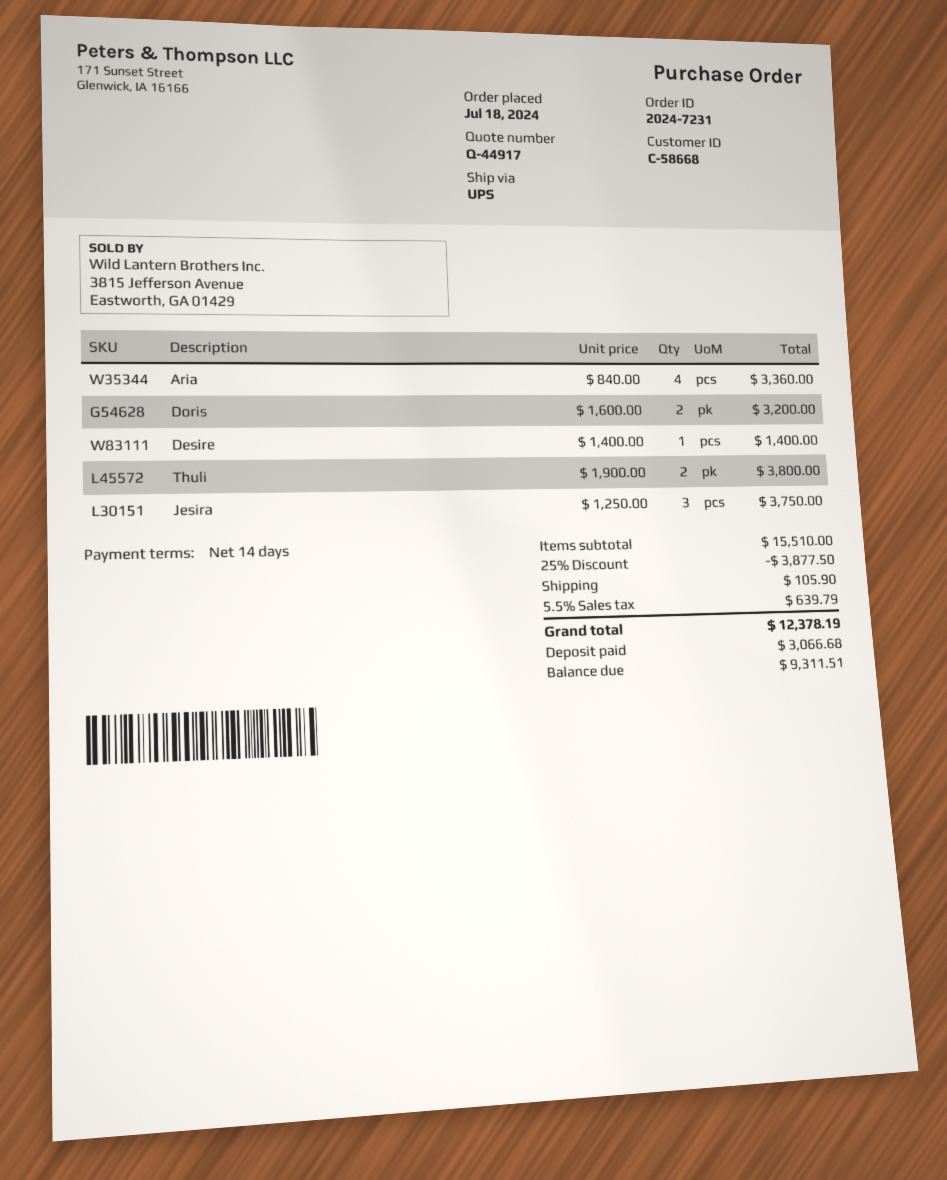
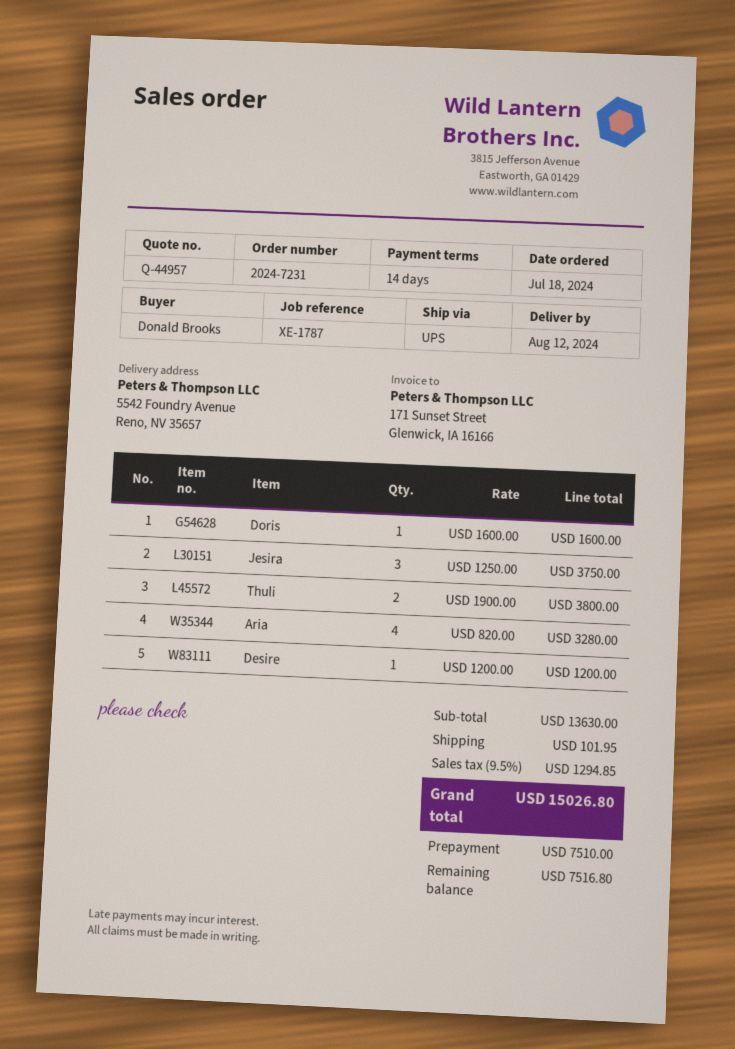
quote number: Q-44917 -> Q-44957
Aria: 4 x 840.00 = 3360.00 -> 4 x 820.00 = 3280.00
Doris: 2 x 1600.00 = 3200.00 -> 1 x 1600.00 = 1600.00
Desire: 1 x 1400.00 = 1400.00 -> 1 x 1200.00 = 1200.00
subtotal: 15510.00 -> 13630.00
discount: 25% = 3877.50 -> none
shipping: 105.90 -> 101.95
tax: 5.5% = 639.79 -> 9.5% = 1294.85
total: 12378.19 -> 15026.80
deposit: 3066.68 -> 7510.00
balance: 9311.51 -> 7516.80

